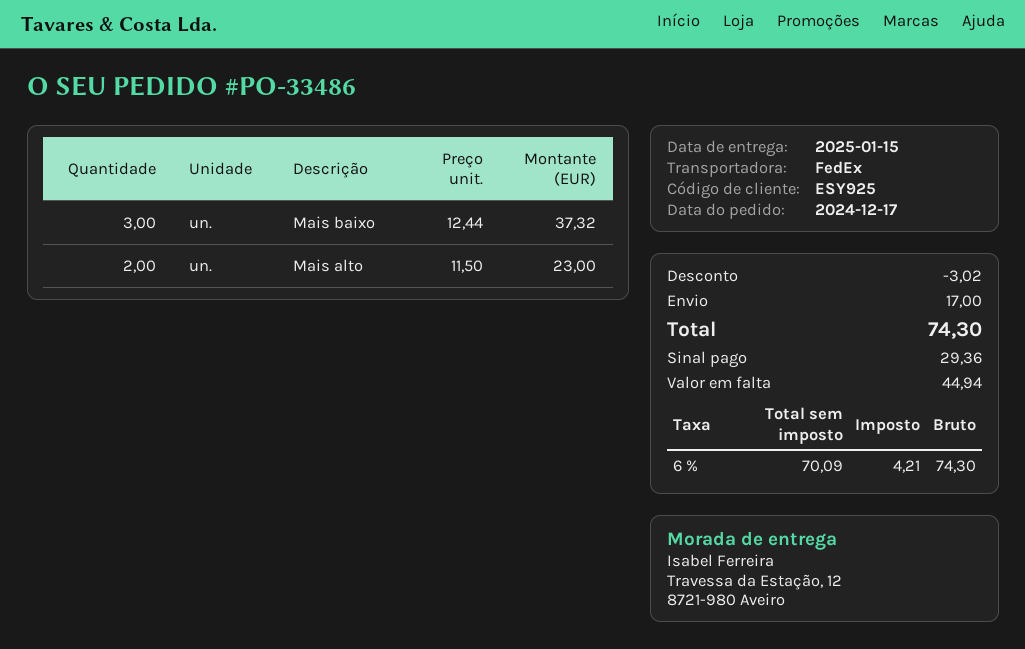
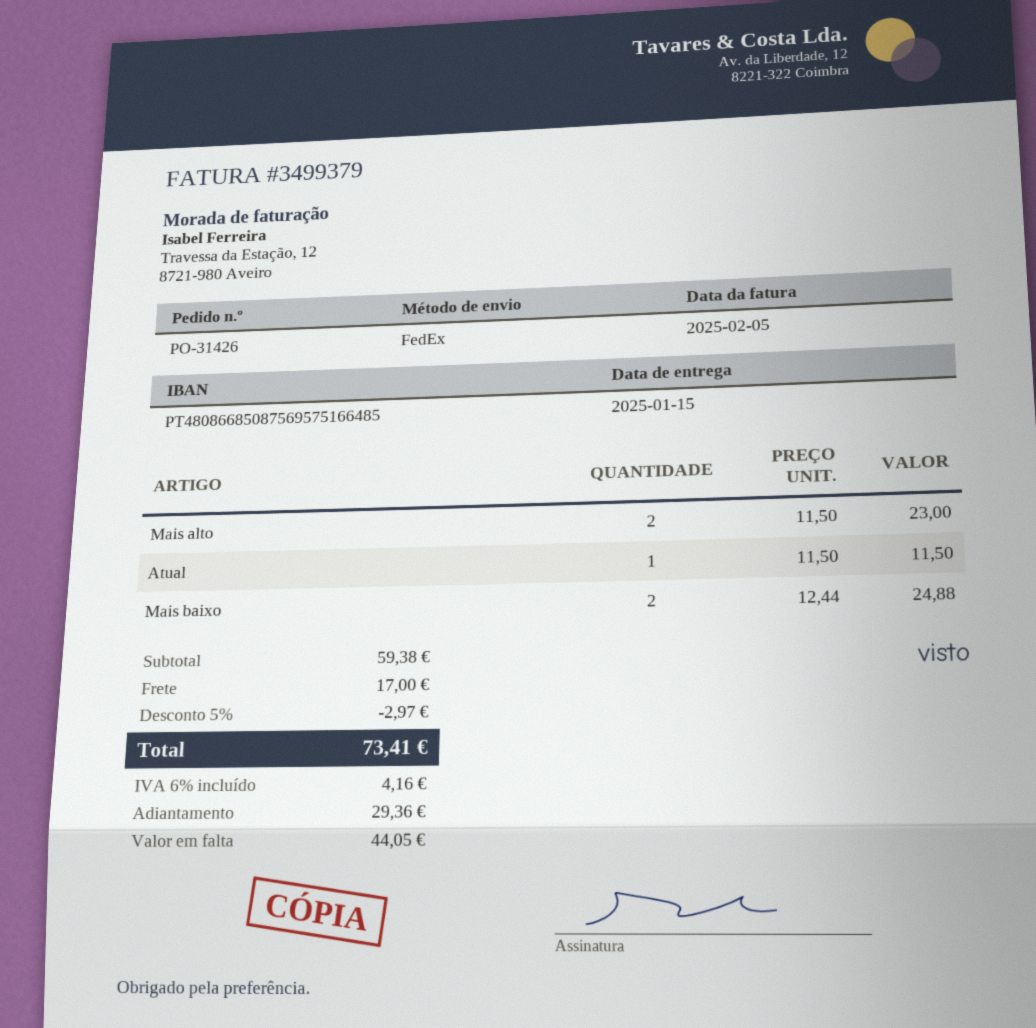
order number: PO-33486 -> PO-31426
Mais baixo: 3 x 12.44 = 37.32 -> 2 x 12.44 = 24.88
Atual: none -> 1 x 11.50 = 11.50
discount: 3.02 -> 2.97
tax: 6% = 4.21 -> 6% = 4.16
total: 74.30 -> 73.41
balance: 44.94 -> 44.05

